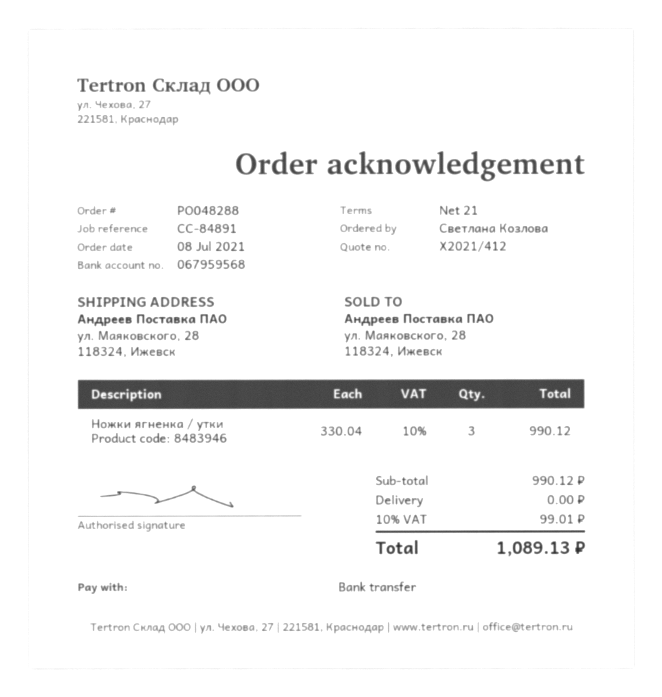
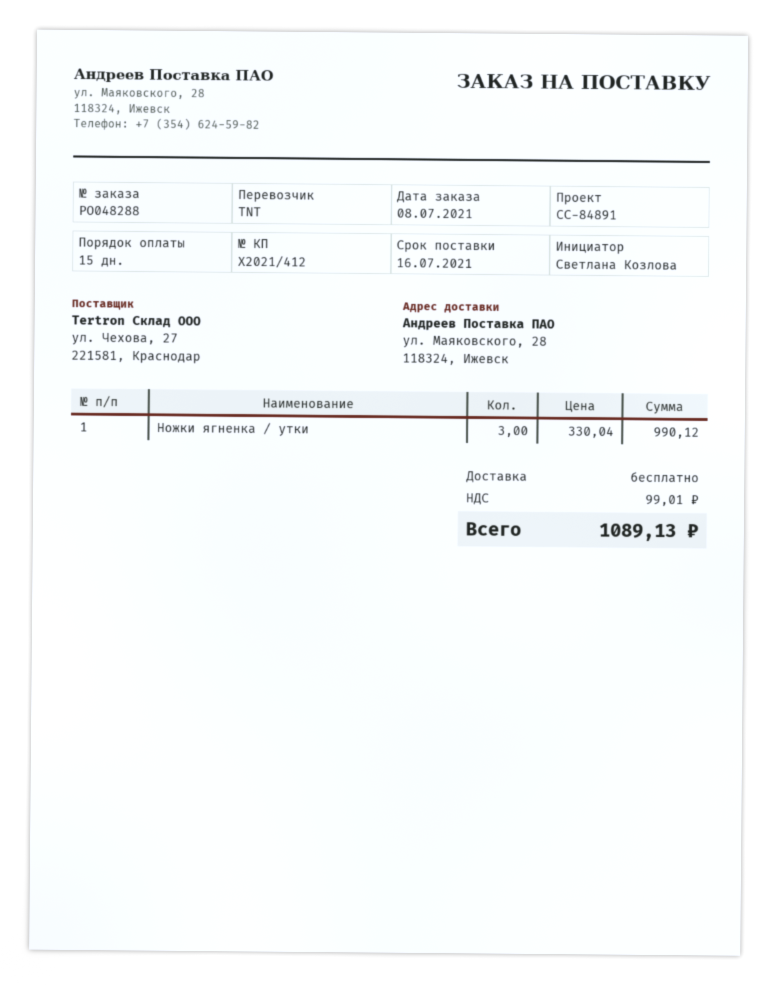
payment terms: 21 days -> 15 days

